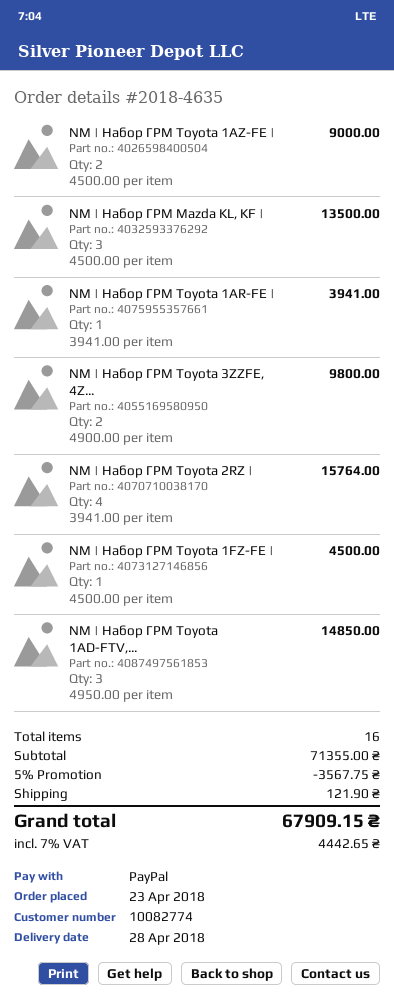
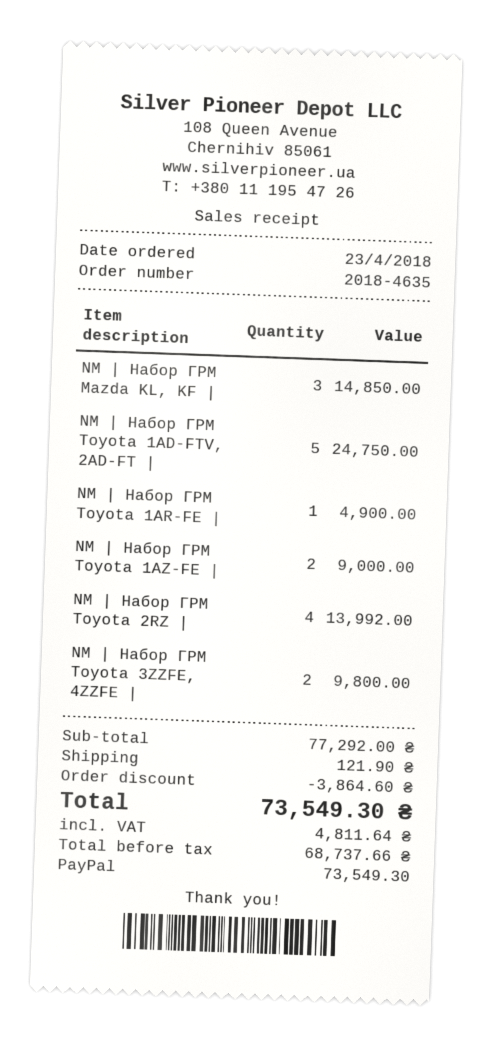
NM | Набор ГРМ Mazda KL, KF |: 3 for 13500.00 -> 3 for 14850.00
NM | Набор ГРМ Toyota 1AR-FE |: 1 for 3941.00 -> 1 for 4900.00
NM | Набор ГРМ Toyota 2RZ |: 4 for 15764.00 -> 4 for 13992.00
NM | Набор ГРМ Toyota 1FZ-FE |: 1 for 4500.00 -> none
NM | Набор ГРМ Toyota 1AD-FTV,...: 3 for 14850.00 -> 5 for 24750.00
subtotal: 71355.00 -> 77292.00
discount: 3567.75 -> 3864.60
tax: 4442.65 -> 4811.64
total: 67909.15 -> 73549.30

